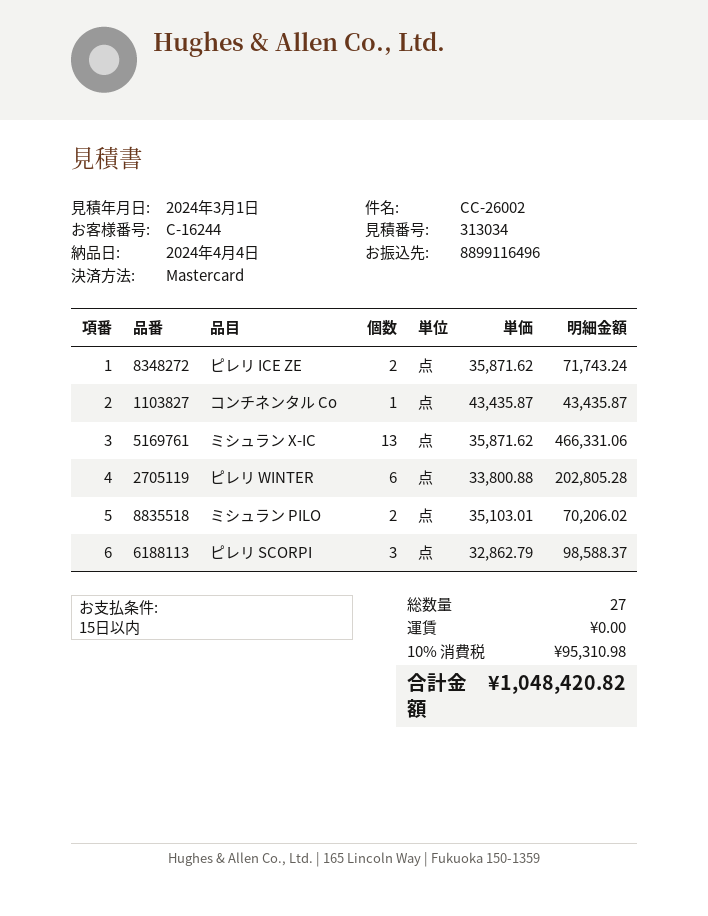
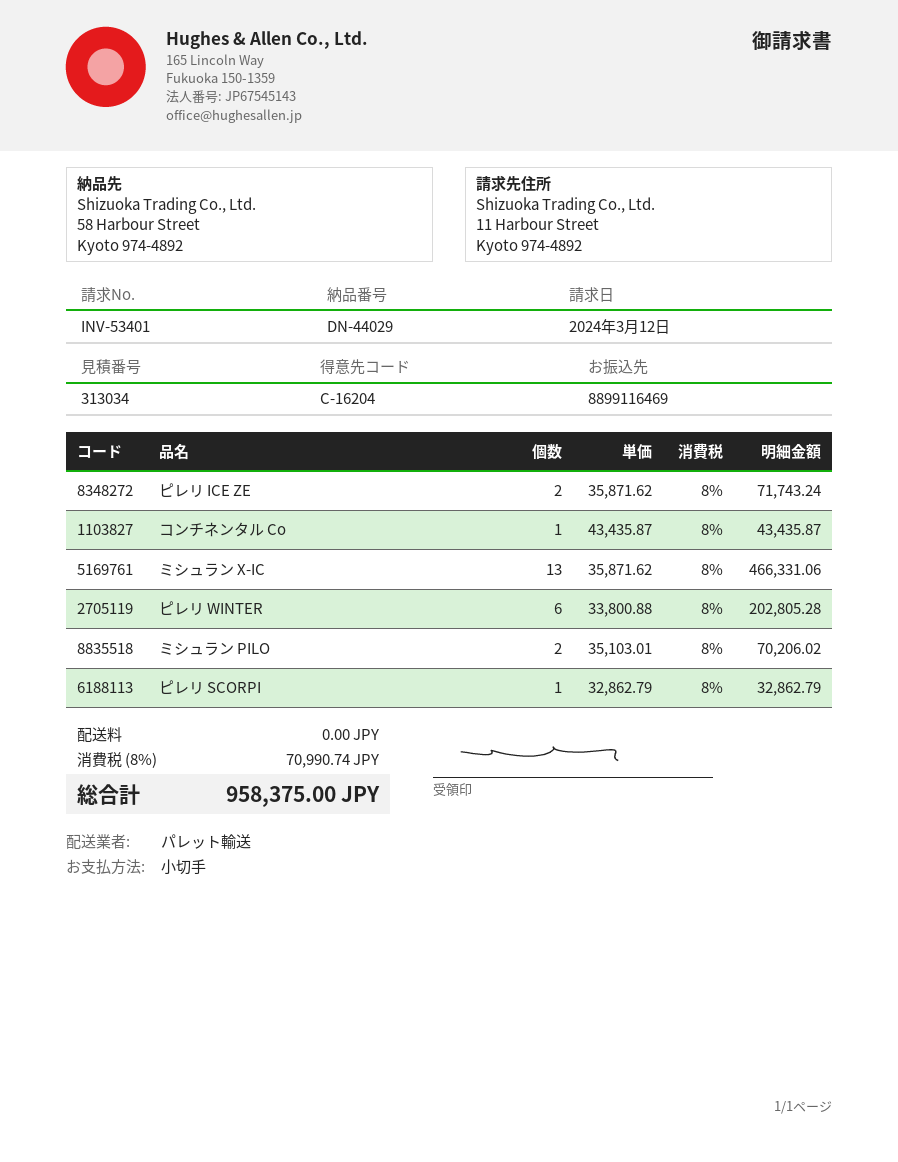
customer number: C-16244 -> C-16204
payment method: Mastercard -> cheque
bank account: 8899116496 -> 8899116469
ピレリ SCORPI: 3 x 32862.79 = 98588.37 -> 1 x 32862.79 = 32862.79
tax: 10% = 95310.98 -> 8% = 70990.74
total: 1048420.82 -> 958375.00

